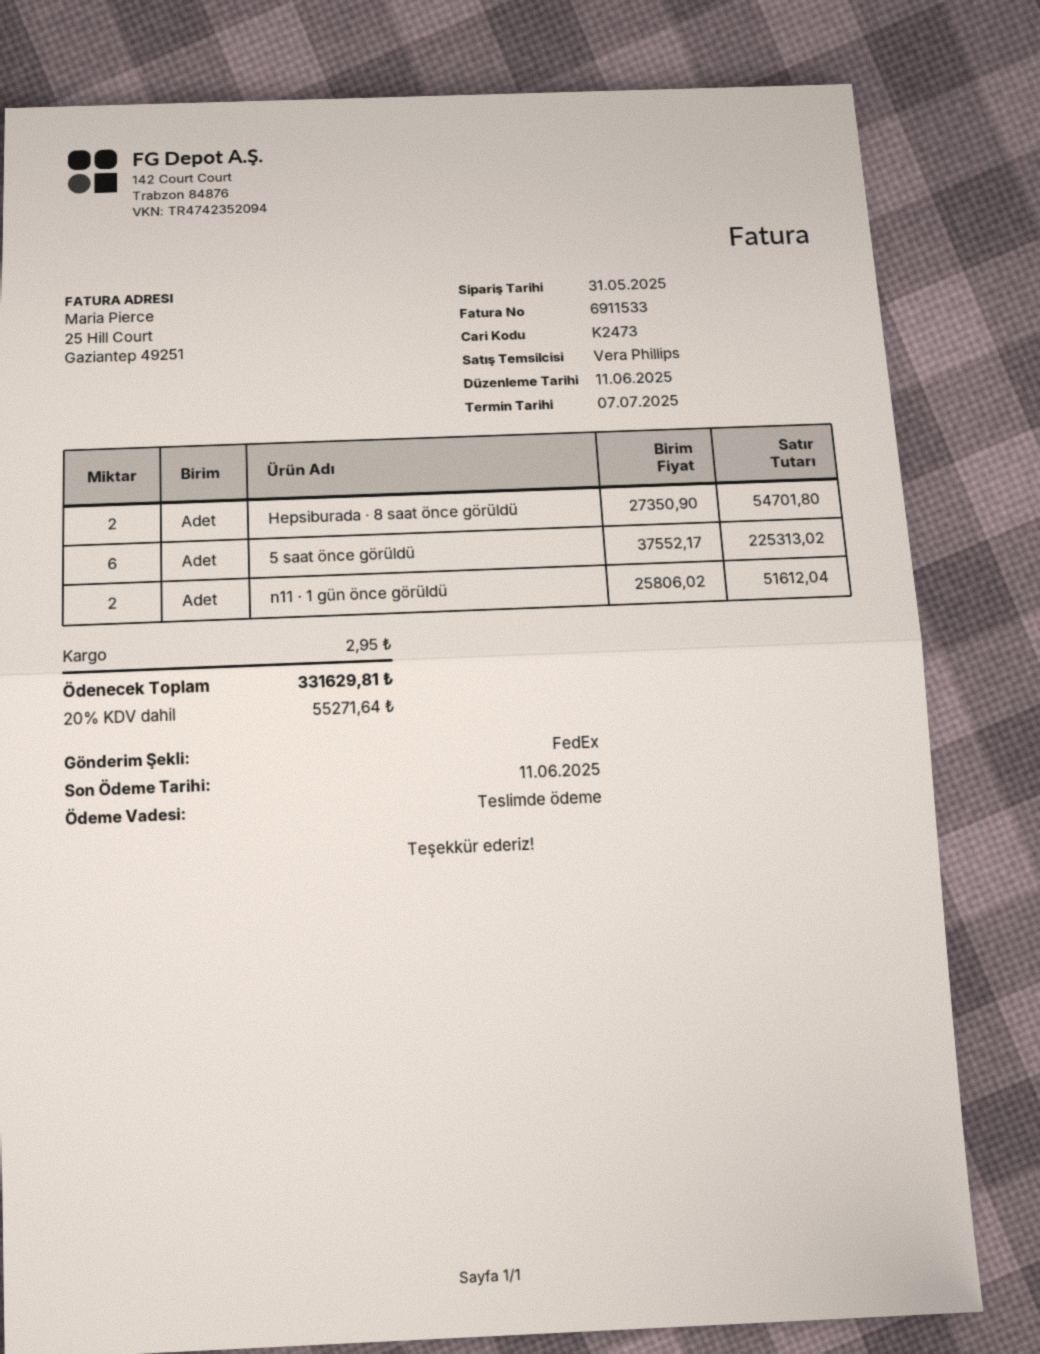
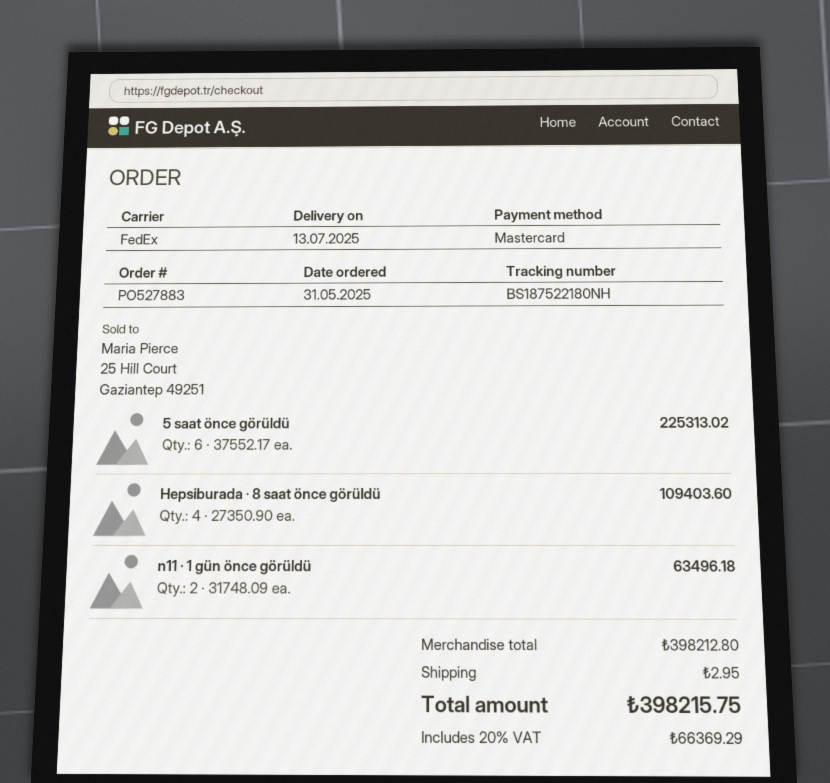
delivery date: 2025-07-07 -> 2025-07-13
Hepsiburada · 8 saat önce görüldü: 2 x 27350.90 = 54701.80 -> 4 x 27350.90 = 109403.60
n11 · 1 gün önce görüldü: 2 x 25806.02 = 51612.04 -> 2 x 31748.09 = 63496.18
tax: 20% = 55271.64 -> 20% = 66369.29
total: 331629.81 -> 398215.75

